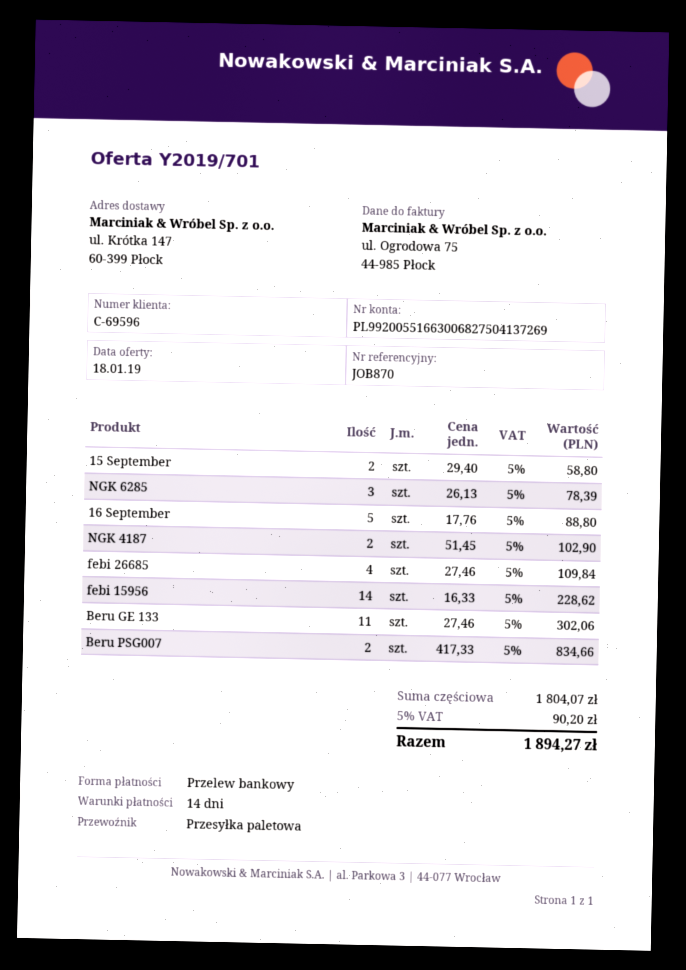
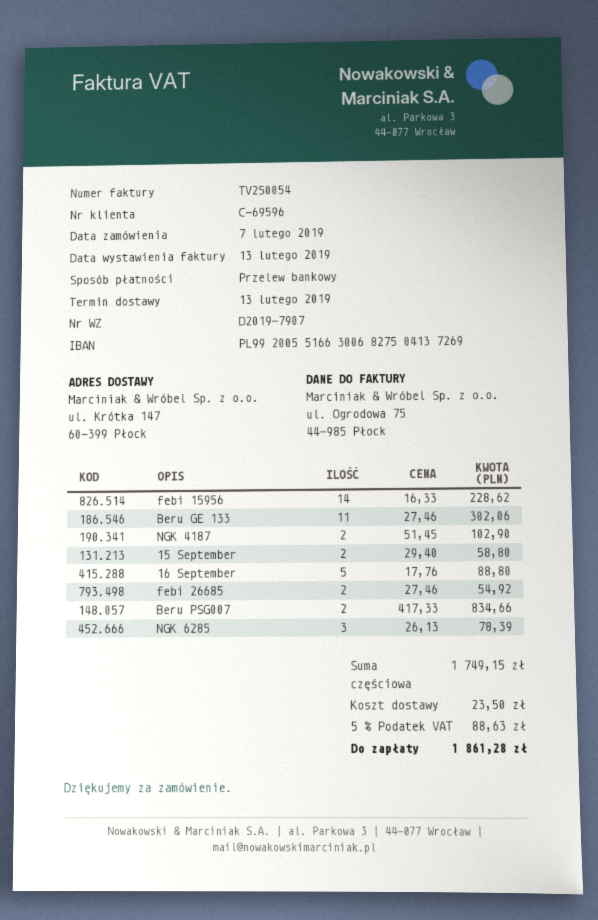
febi 26685: 4 x 27.46 = 109.84 -> 2 x 27.46 = 54.92
subtotal: 1804.07 -> 1749.15
shipping: none -> 23.50
tax: 5% = 90.20 -> 5% = 88.63
total: 1894.27 -> 1861.28

